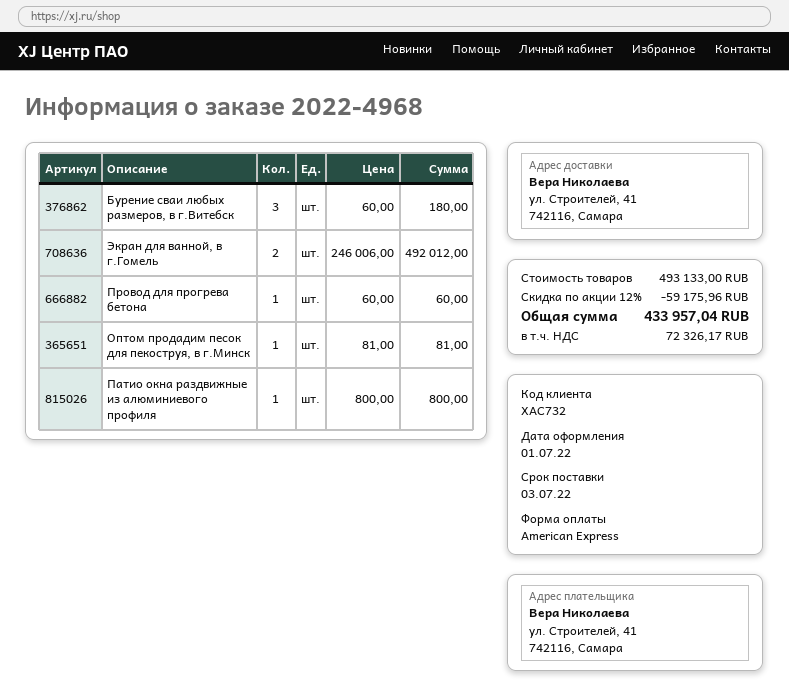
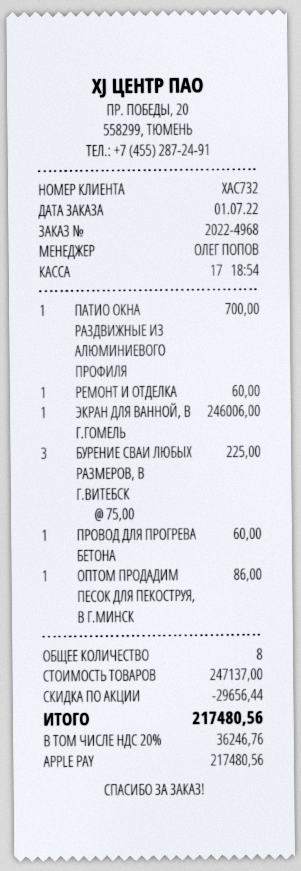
payment method: American Express -> Apple Pay
Бурение сваи любых размеров, в г.Витебск: 3 x 60.00 = 180.00 -> 3 x 75.00 = 225.00
Экран для ванной, в г.Гомель: 2 x 246006.00 = 492012.00 -> 1 x 246006.00 = 246006.00
Оптом продадим песок для пекоструя, в г.Минск: 1 x 81.00 = 81.00 -> 1 x 86.00 = 86.00
Патио окна раздвижные из алюминиевого профиля: 1 x 800.00 = 800.00 -> 1 x 700.00 = 700.00
РЕМОНТ И ОТДЕЛКА: none -> 1 x 60.00 = 60.00
subtotal: 493133.00 -> 247137.00
discount: 59175.96 -> 29656.44
tax: 72326.17 -> 36246.76
total: 433957.04 -> 217480.56

